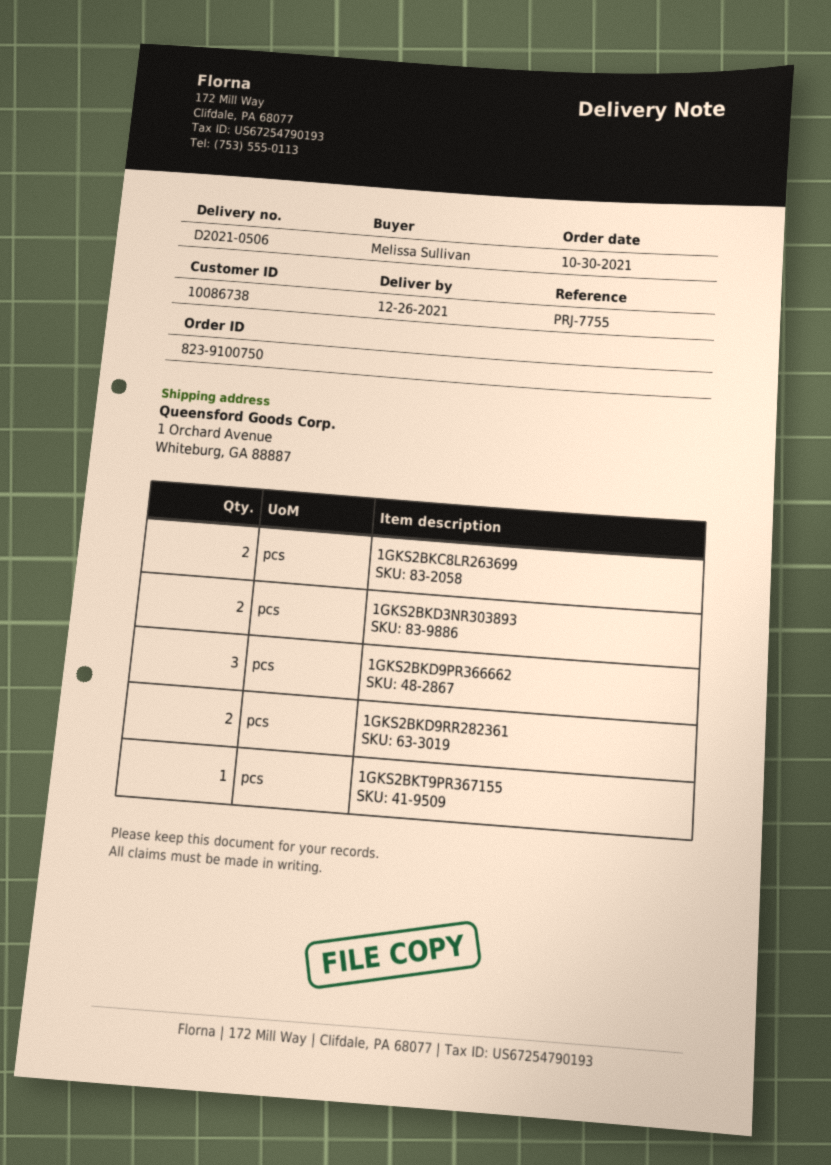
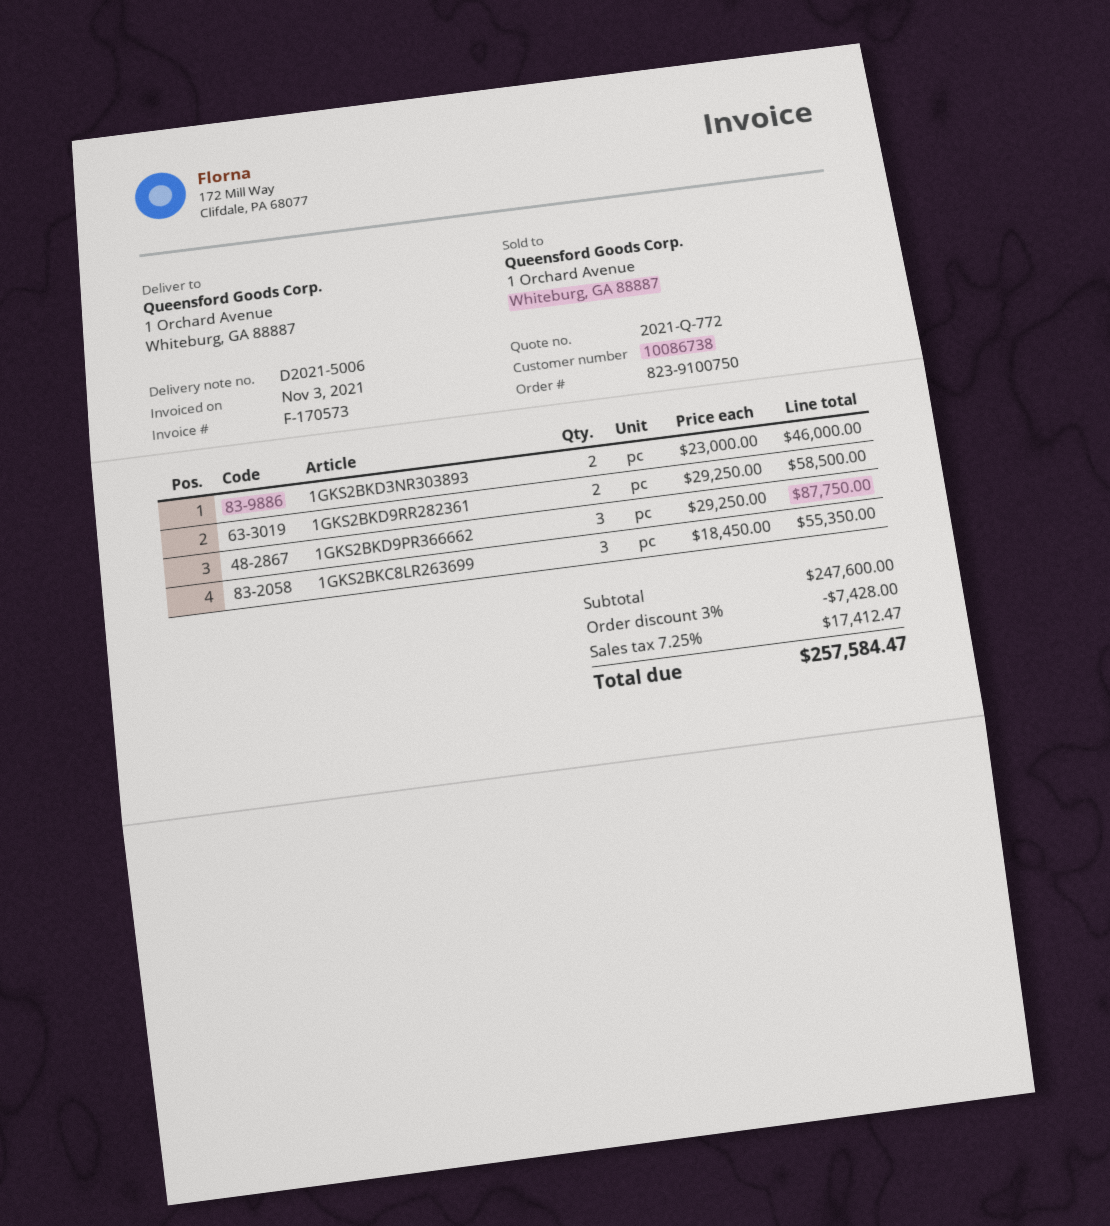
delivery note number: D2021-0506 -> D2021-5006
1GKS2BKC8LR263699: 2 -> 3
1GKS2BKT9PR367155: 1 -> none

